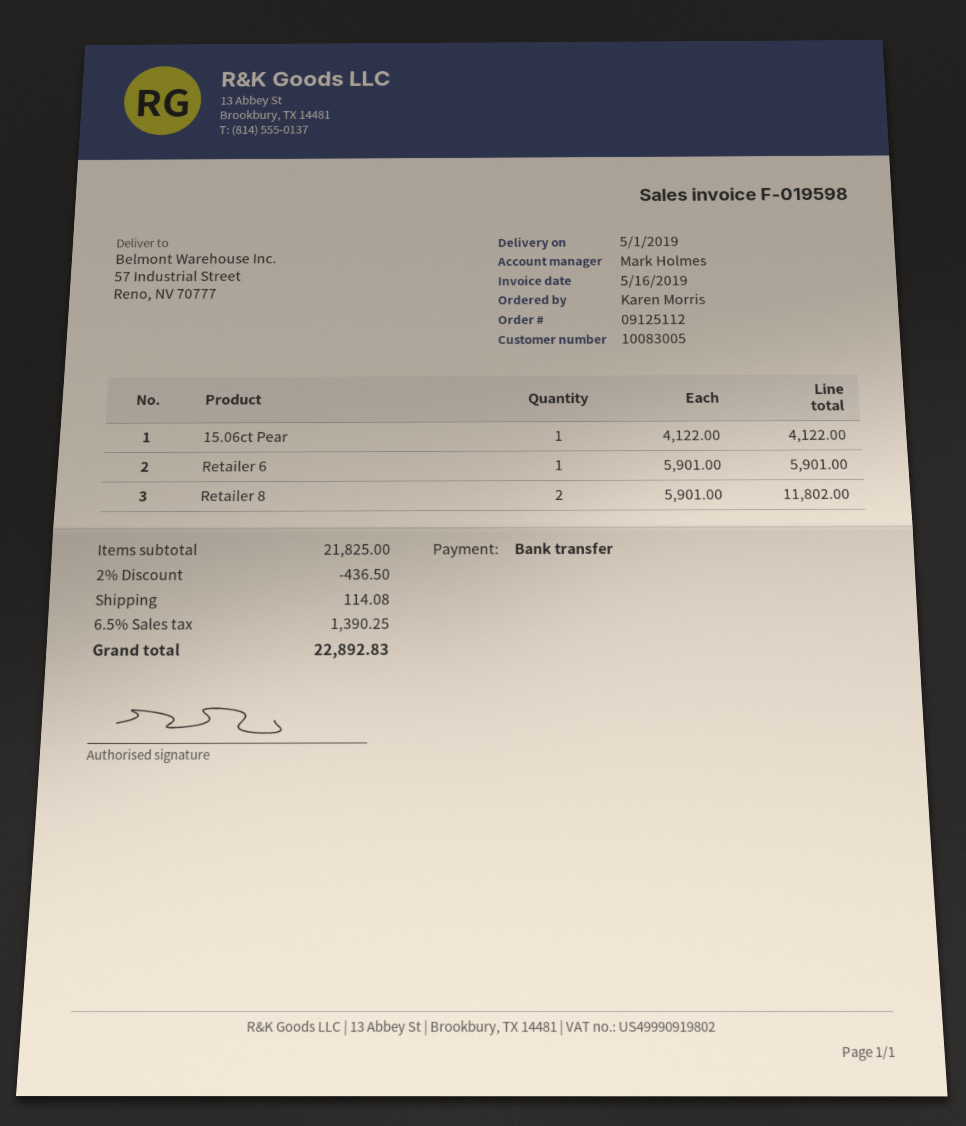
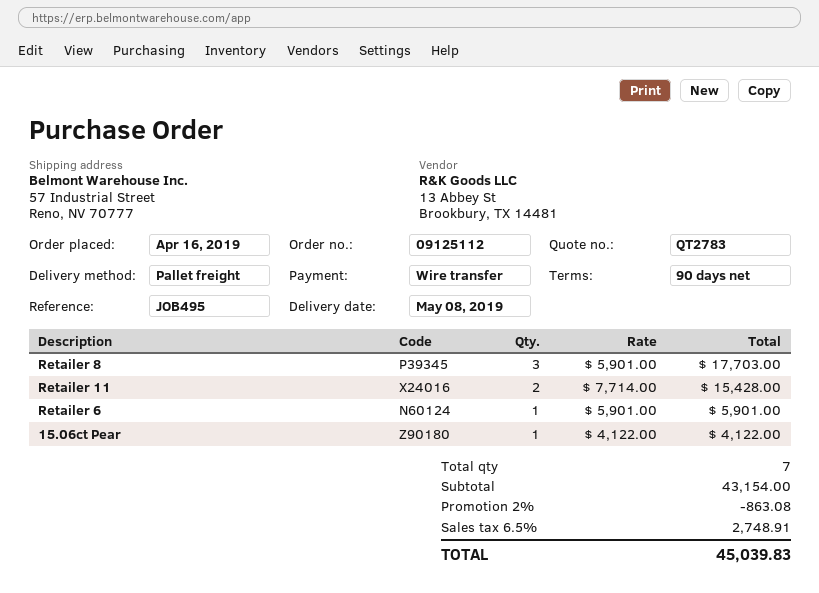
delivery date: 2019-05-01 -> 2019-05-08
Retailer 8: 2 x 5901.00 = 11802.00 -> 3 x 5901.00 = 17703.00
Retailer 11: none -> 2 x 7714.00 = 15428.00
subtotal: 21825.00 -> 43154.00
discount: 2% = 436.50 -> 2% = 863.08
shipping: 114.08 -> none
tax: 6.5% = 1390.25 -> 6.5% = 2748.91
total: 22892.83 -> 45039.83

